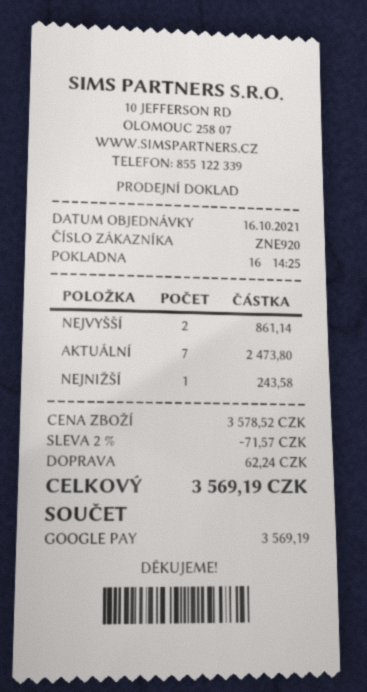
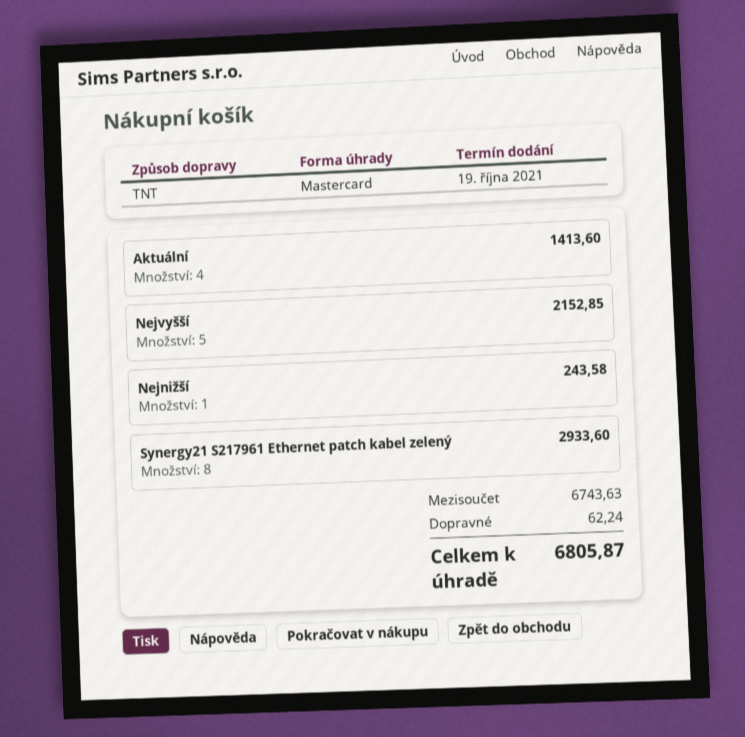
payment method: Google Pay -> Mastercard
NEJVYŠŠÍ: 2 for 861.14 -> 5 for 2152.85
AKTUÁLNÍ: 7 for 2473.80 -> 4 for 1413.60
Synergy21 S217961 Ethernet patch kabel zelený: none -> 8 for 2933.60
subtotal: 3578.52 -> 6743.63
discount: 2% = 71.57 -> none
total: 3569.19 -> 6805.87

